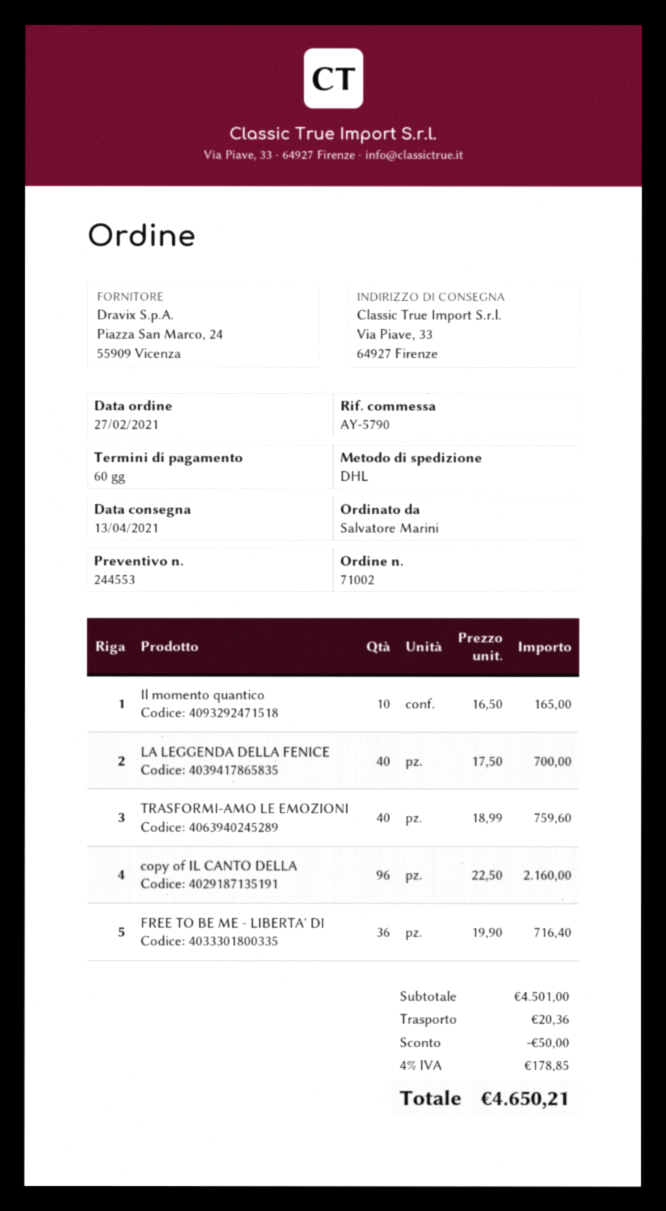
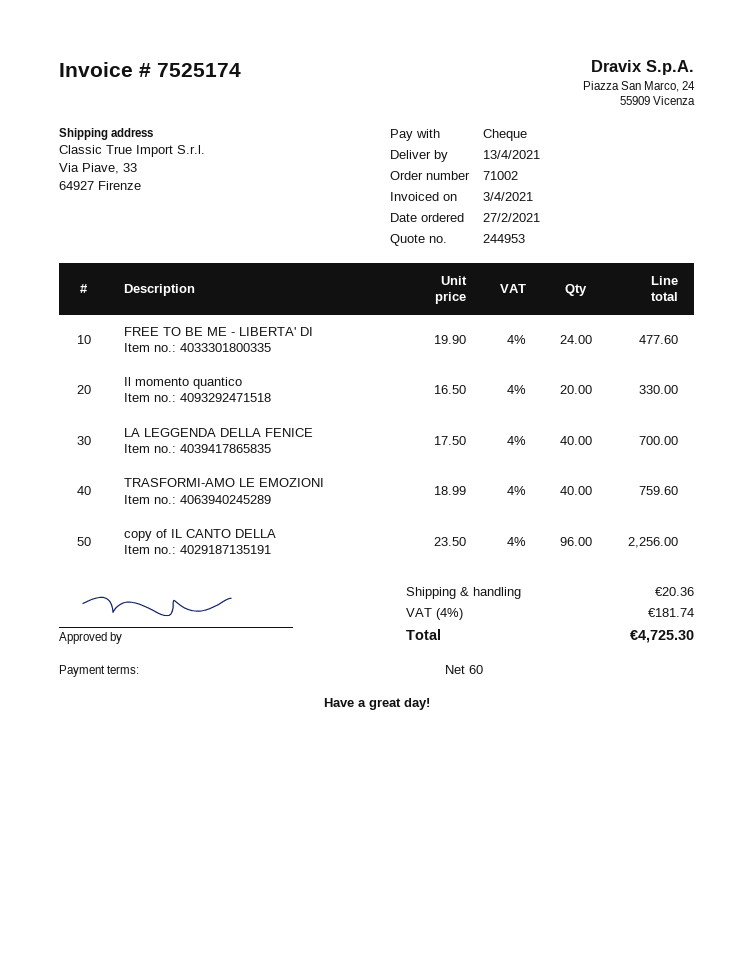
quote number: 244553 -> 244953
Il momento quantico: 10 x 16.50 = 165.00 -> 20 x 16.50 = 330.00
copy of IL CANTO DELLA: 96 x 22.50 = 2160.00 -> 96 x 23.50 = 2256.00
FREE TO BE ME - LIBERTA' DI: 36 x 19.90 = 716.40 -> 24 x 19.90 = 477.60
discount: 50.00 -> none
tax: 4% = 178.85 -> 4% = 181.74
total: 4650.21 -> 4725.30

